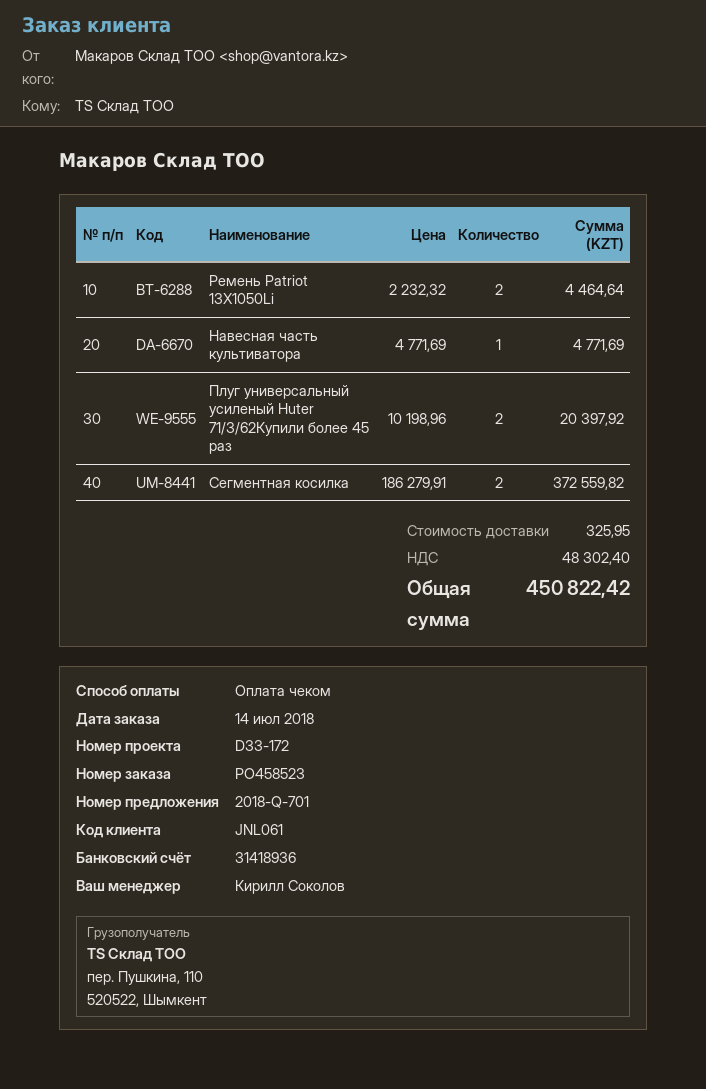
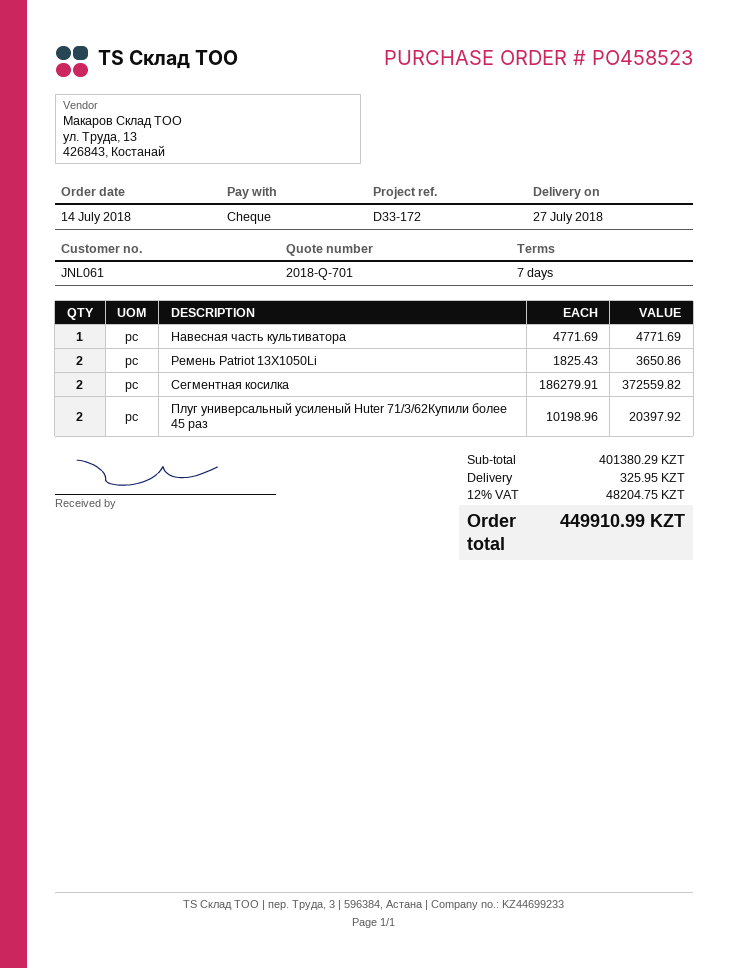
Ремень Patriot 13X1050Li: 2 x 2232.32 = 4464.64 -> 2 x 1825.43 = 3650.86
tax: 48302.40 -> 48204.75
total: 450822.42 -> 449910.99

